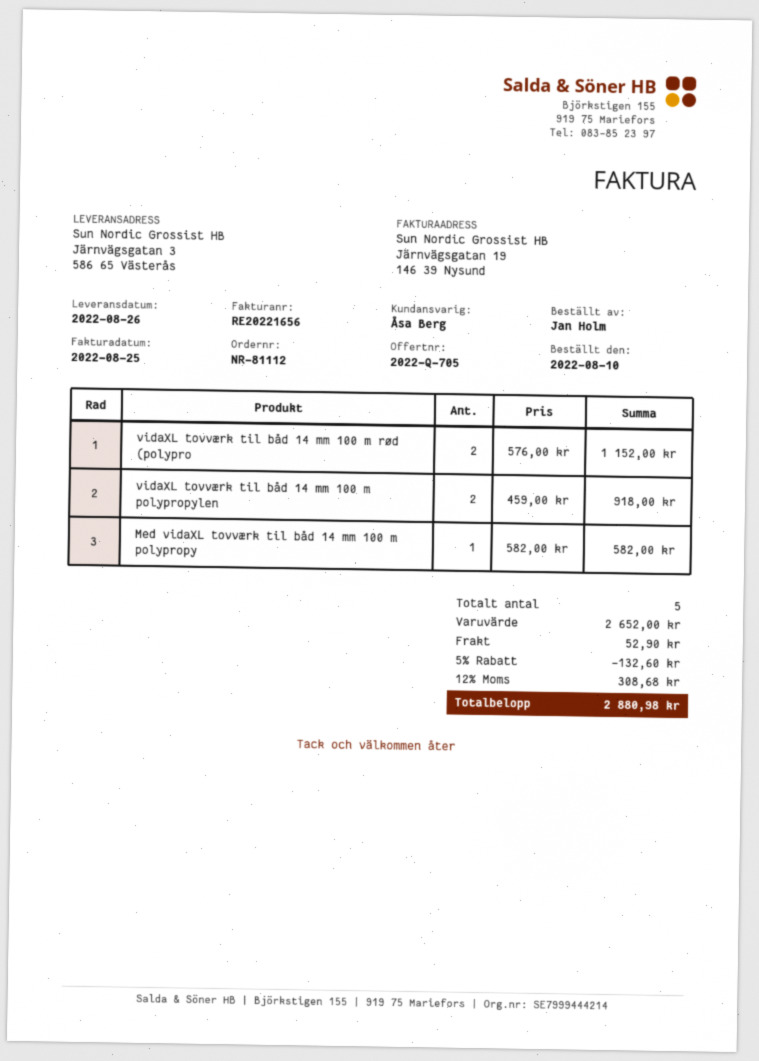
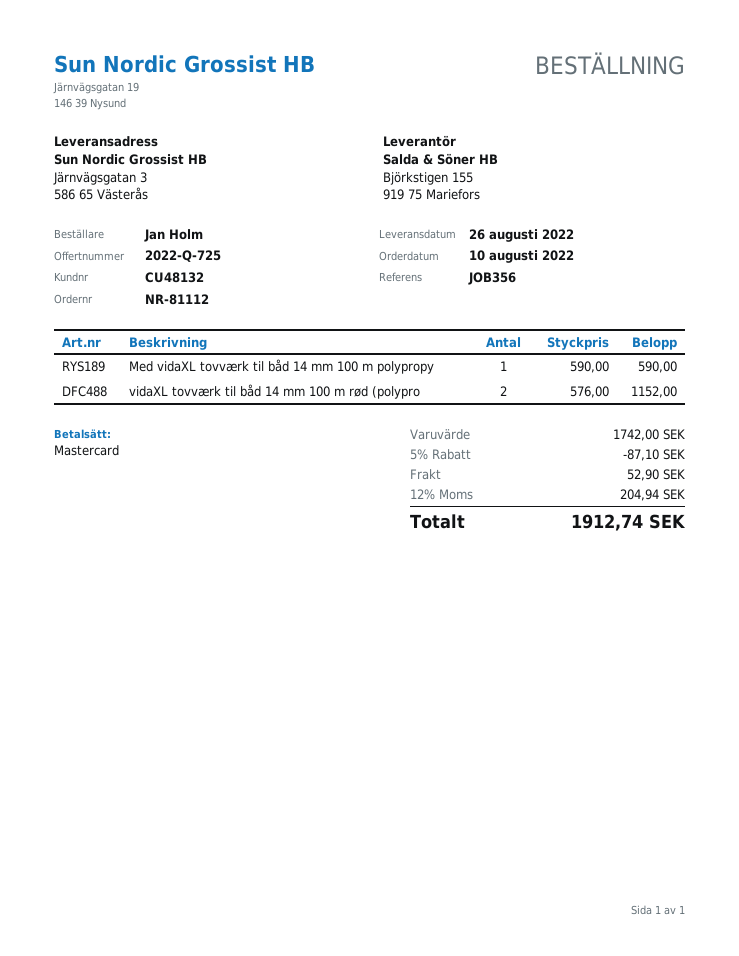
quote number: 2022-Q-705 -> 2022-Q-725
vidaXL tovværk til båd 14 mm 100 m polypropylen: 2 x 459.00 = 918.00 -> none
Med vidaXL tovværk til båd 14 mm 100 m polypropy: 1 x 582.00 = 582.00 -> 1 x 590.00 = 590.00
subtotal: 2652.00 -> 1742.00
discount: 5% = 132.60 -> 5% = 87.10
tax: 12% = 308.68 -> 12% = 204.94
total: 2880.98 -> 1912.74

